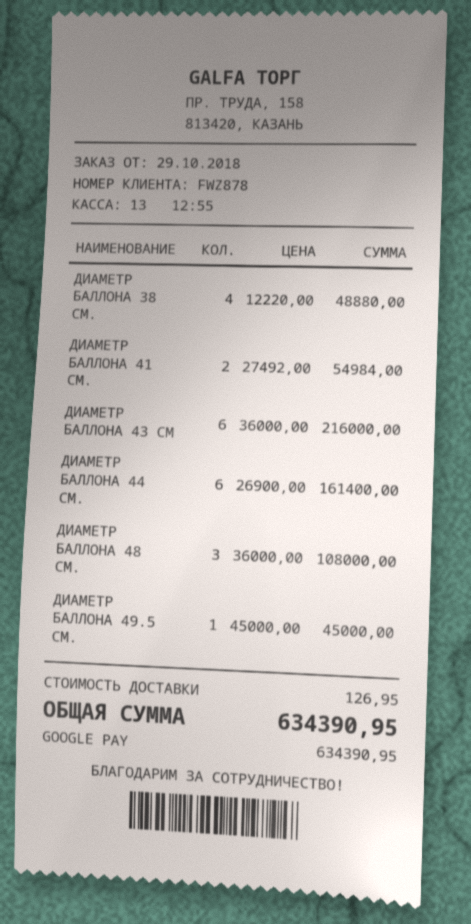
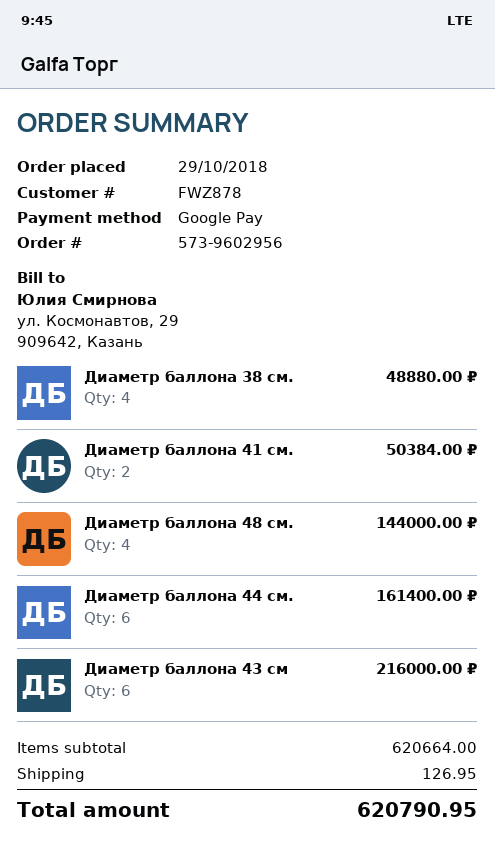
ДИАМЕТР БАЛЛОНА 41 СМ.: 2 for 54984.00 -> 2 for 50384.00
ДИАМЕТР БАЛЛОНА 48 СМ.: 3 for 108000.00 -> 4 for 144000.00
ДИАМЕТР БАЛЛОНА 49.5 СМ.: 1 for 45000.00 -> none
total: 634390.95 -> 620790.95

